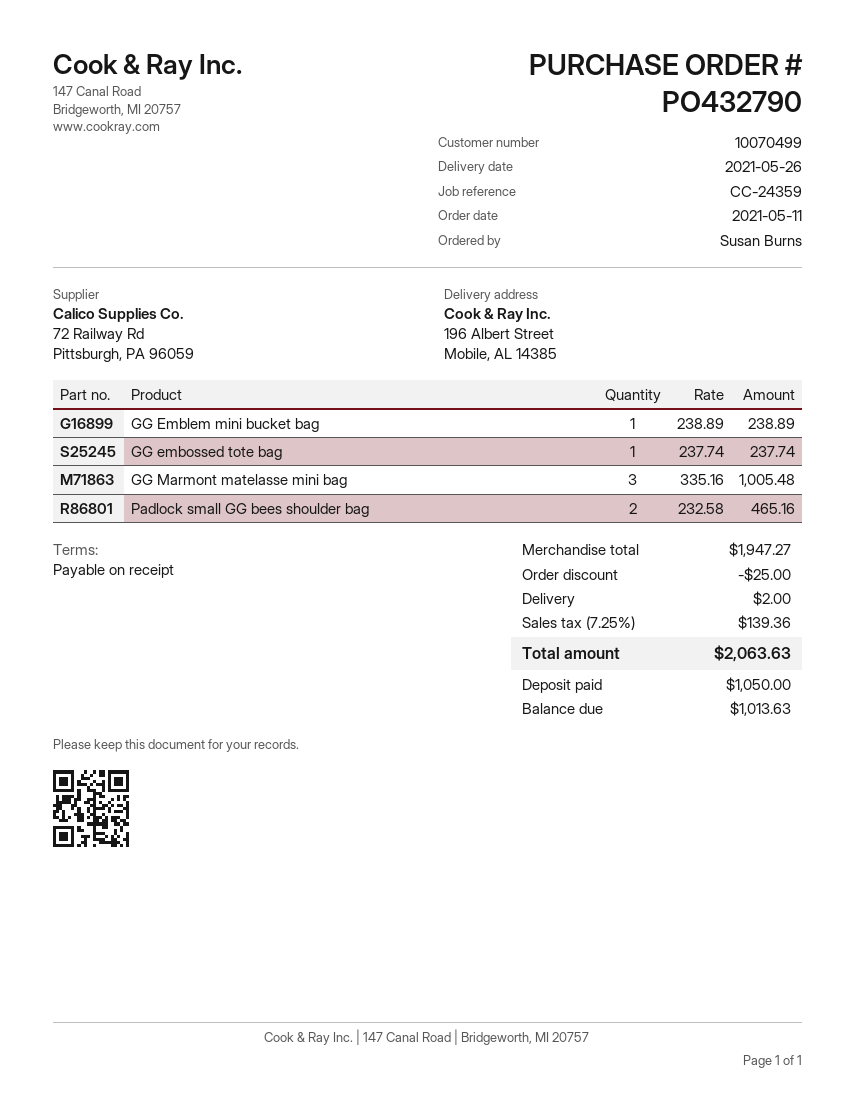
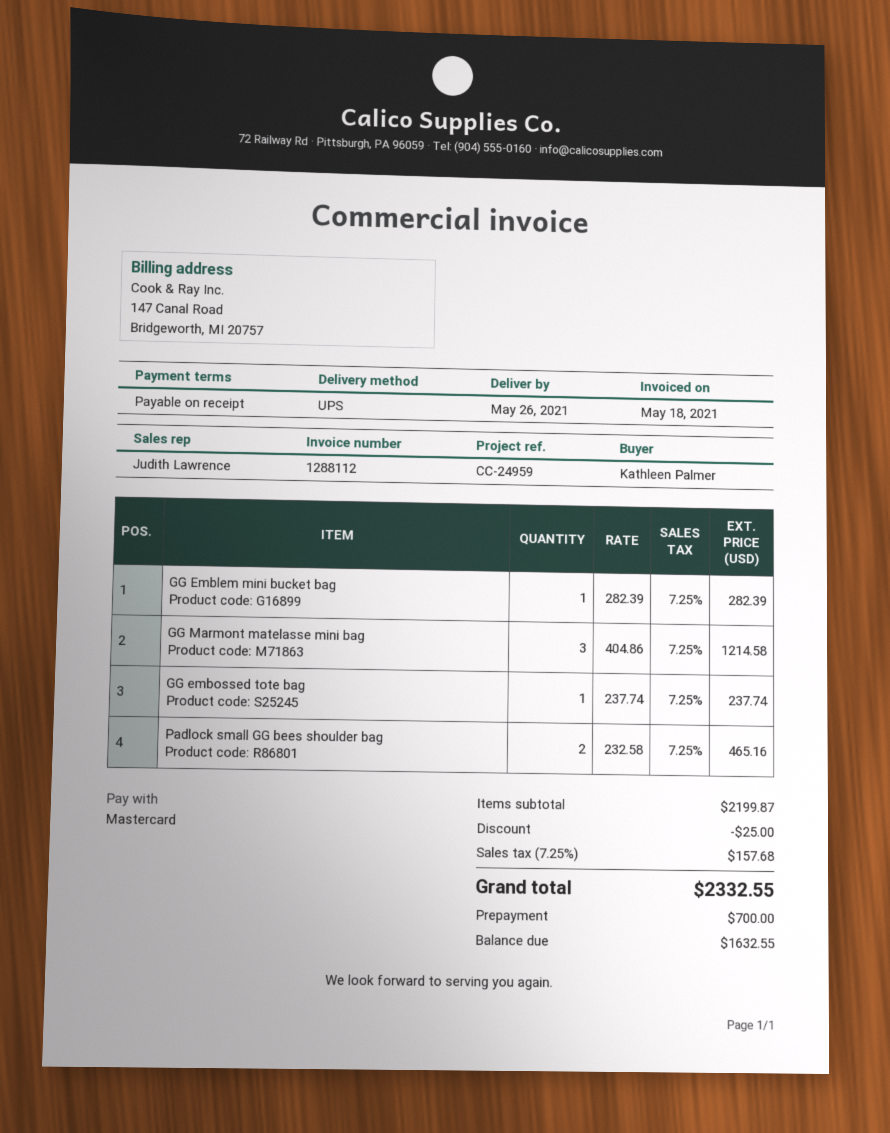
reference: CC-24359 -> CC-24959
ordered by: Susan Burns -> Kathleen Palmer
GG Emblem mini bucket bag: 1 x 238.89 = 238.89 -> 1 x 282.39 = 282.39
GG Marmont matelasse mini bag: 3 x 335.16 = 1005.48 -> 3 x 404.86 = 1214.58
subtotal: 1947.27 -> 2199.87
shipping: 2.00 -> none
tax: 7.25% = 139.36 -> 7.25% = 157.68
total: 2063.63 -> 2332.55
deposit: 1050.00 -> 700.00
balance: 1013.63 -> 1632.55

